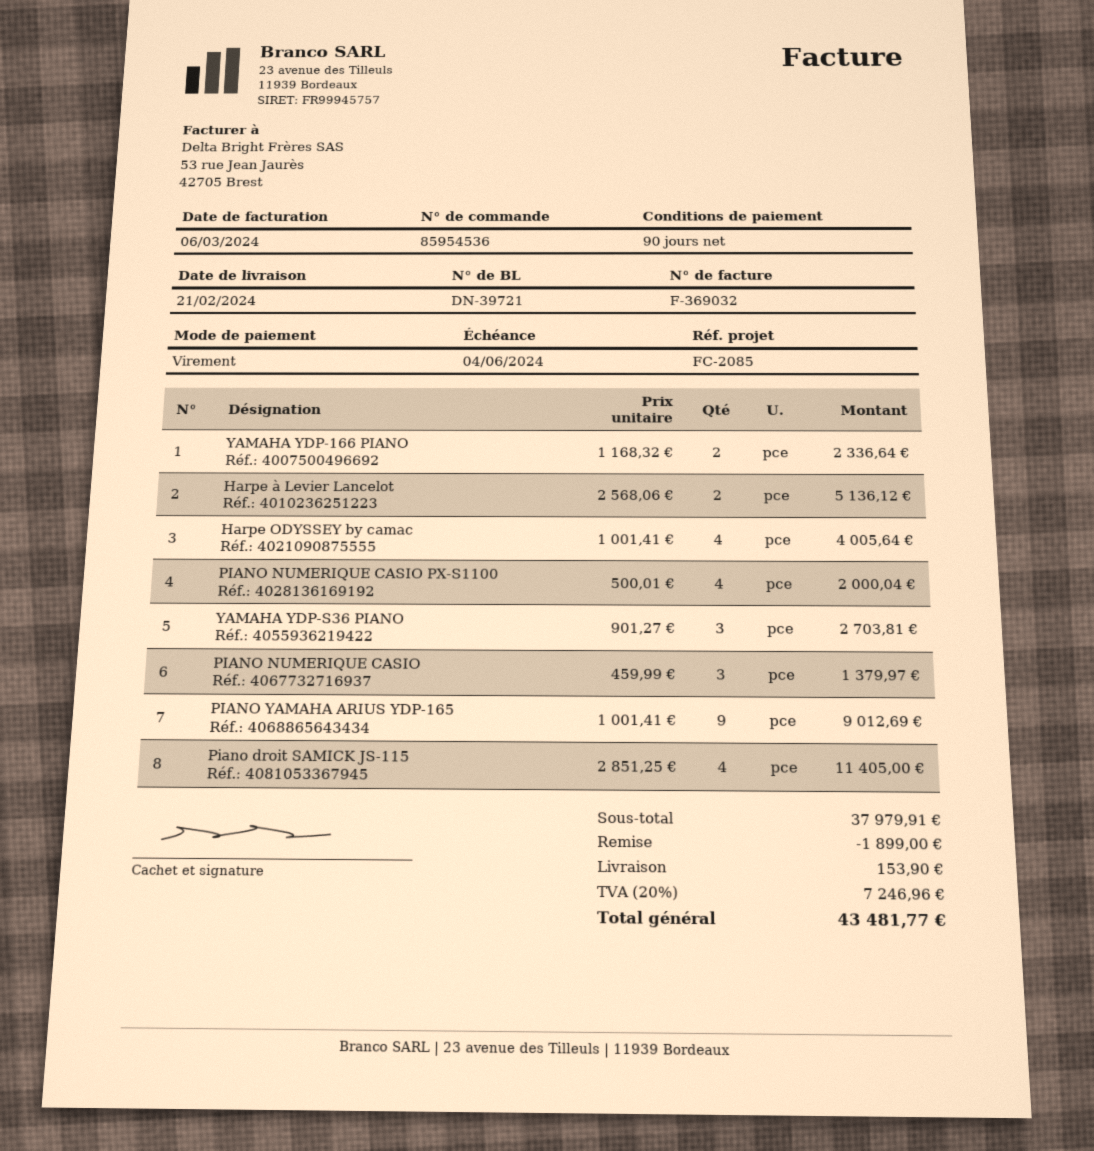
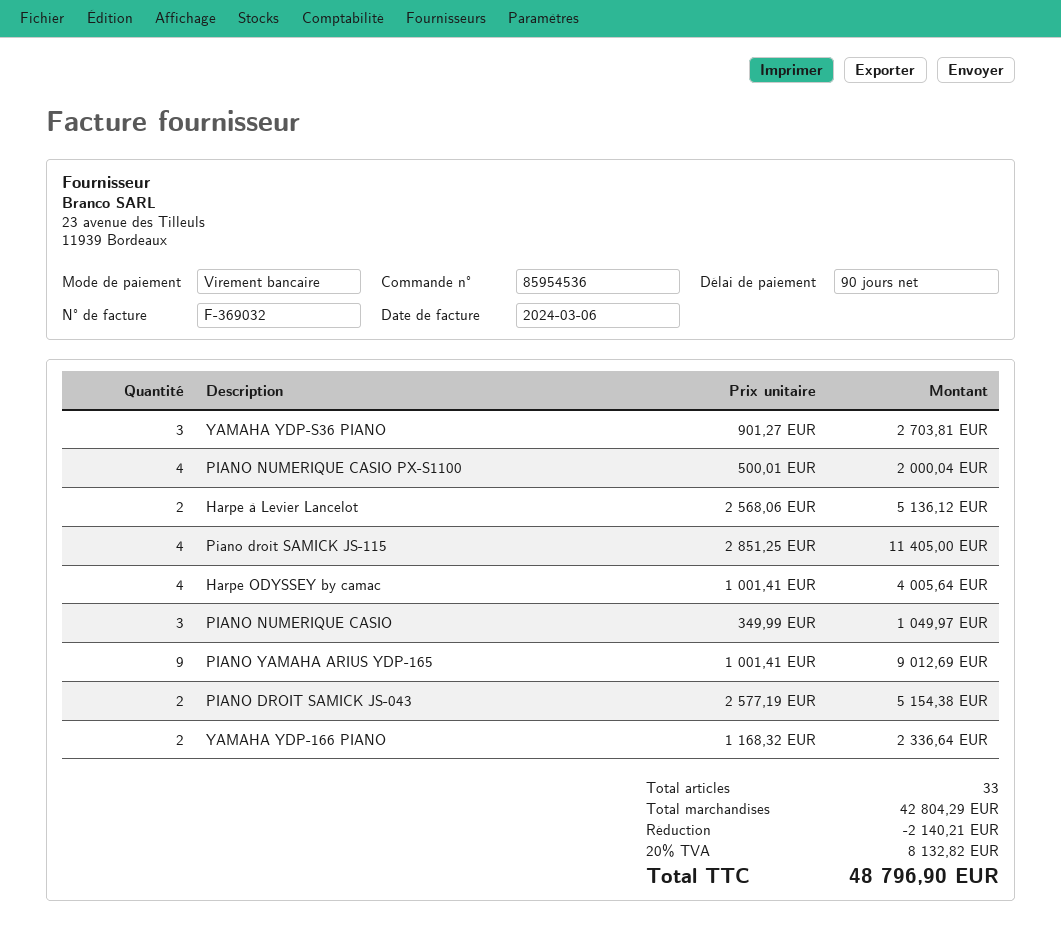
PIANO NUMERIQUE CASIO: 3 x 459.99 = 1379.97 -> 3 x 349.99 = 1049.97
PIANO DROIT SAMICK JS-043: none -> 2 x 2577.19 = 5154.38
subtotal: 37979.91 -> 42804.29
discount: 1899.00 -> 2140.21
shipping: 153.90 -> none
tax: 20% = 7246.96 -> 20% = 8132.82
total: 43481.77 -> 48796.90

